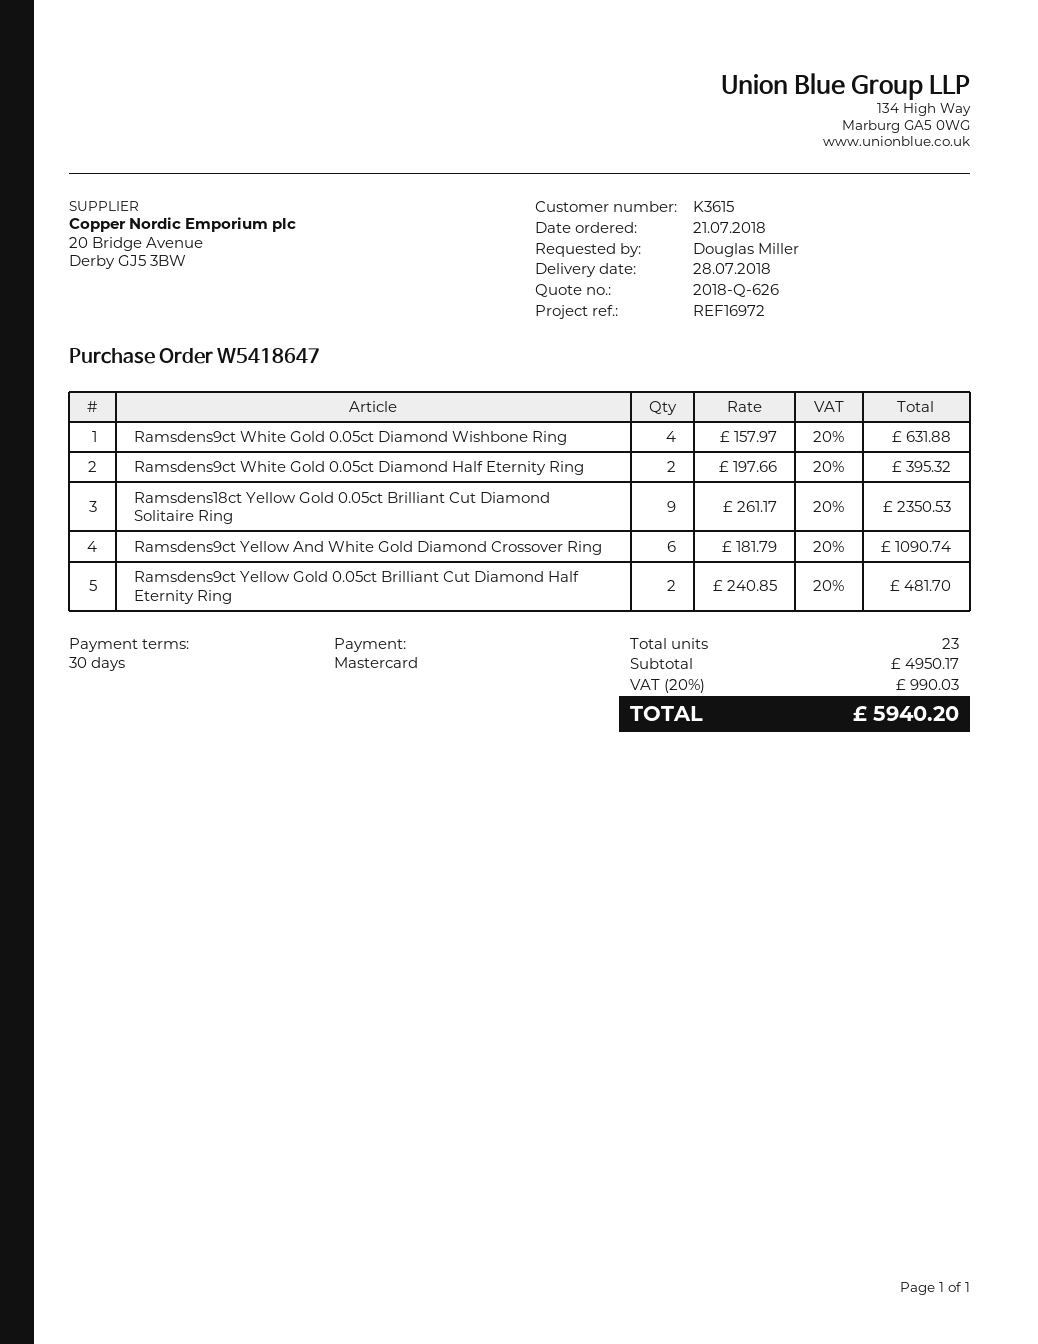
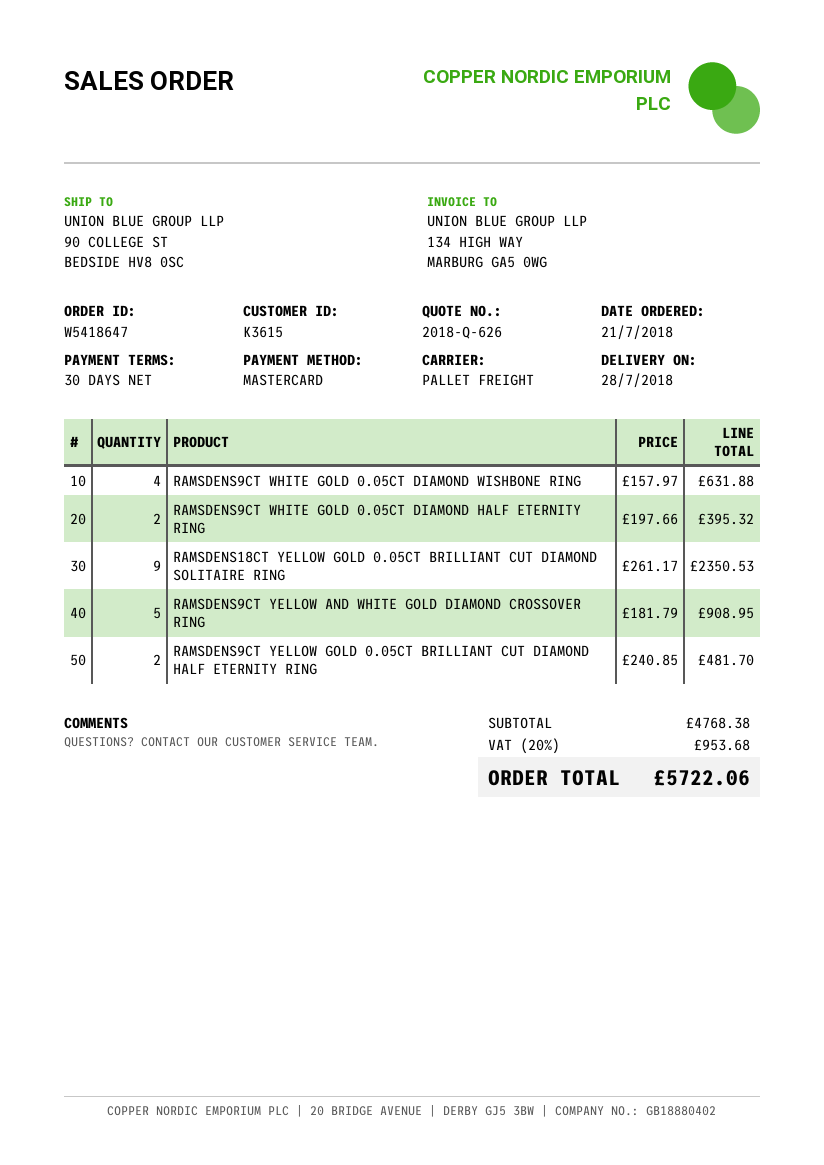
Ramsdens9ct Yellow And White Gold Diamond Crossover Ring: 6 x 181.79 = 1090.74 -> 5 x 181.79 = 908.95
subtotal: 4950.17 -> 4768.38
tax: 20% = 990.03 -> 20% = 953.68
total: 5940.20 -> 5722.06

